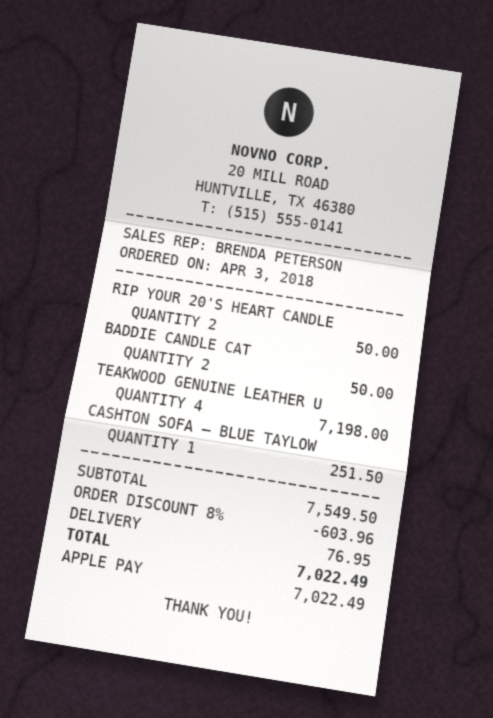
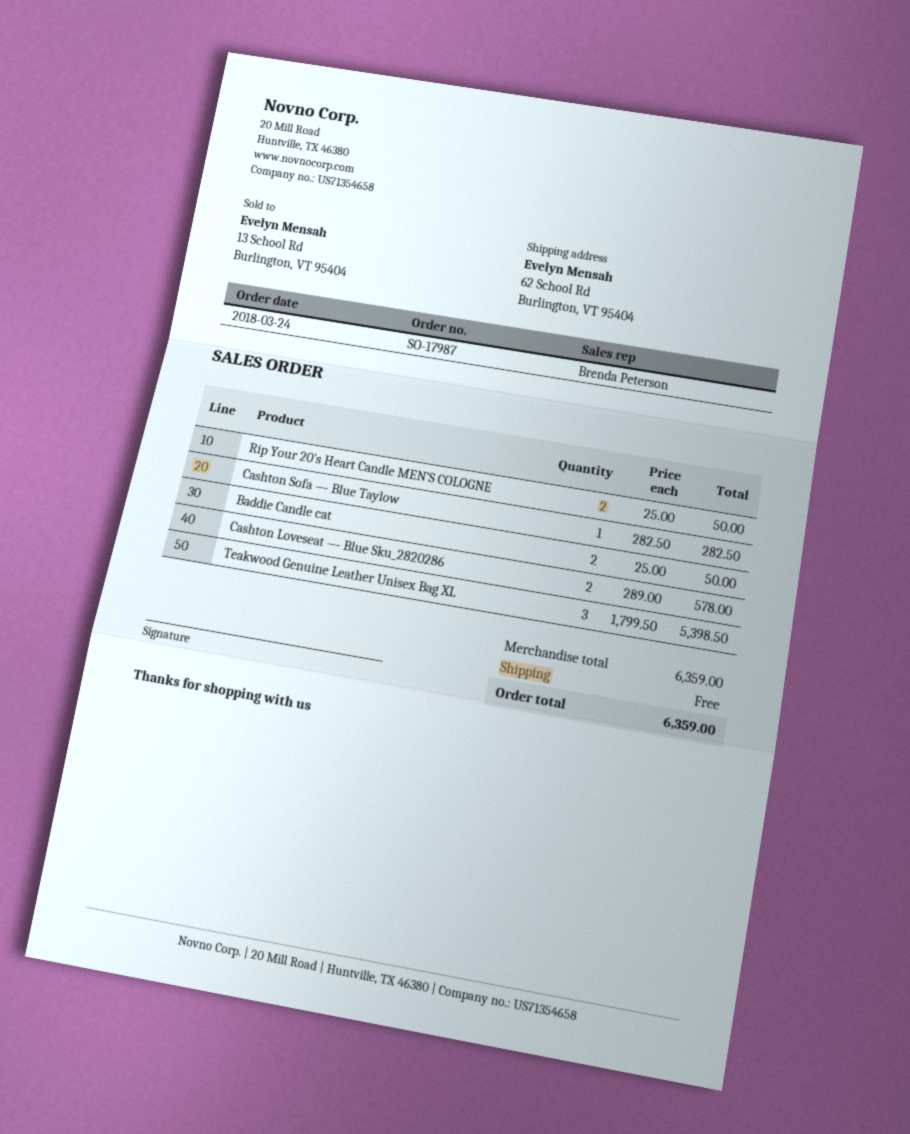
order date: 2018-04-03 -> 2018-03-24
TEAKWOOD GENUINE LEATHER U: 4 for 7198.00 -> 3 for 5398.50
CASHTON SOFA — BLUE TAYLOW: 1 for 251.50 -> 1 for 282.50
Cashton Loveseat — Blue Sku_2820286: none -> 2 for 578.00
subtotal: 7549.50 -> 6359.00
discount: 8% = 603.96 -> none
shipping: 76.95 -> 0.00
total: 7022.49 -> 6359.00

